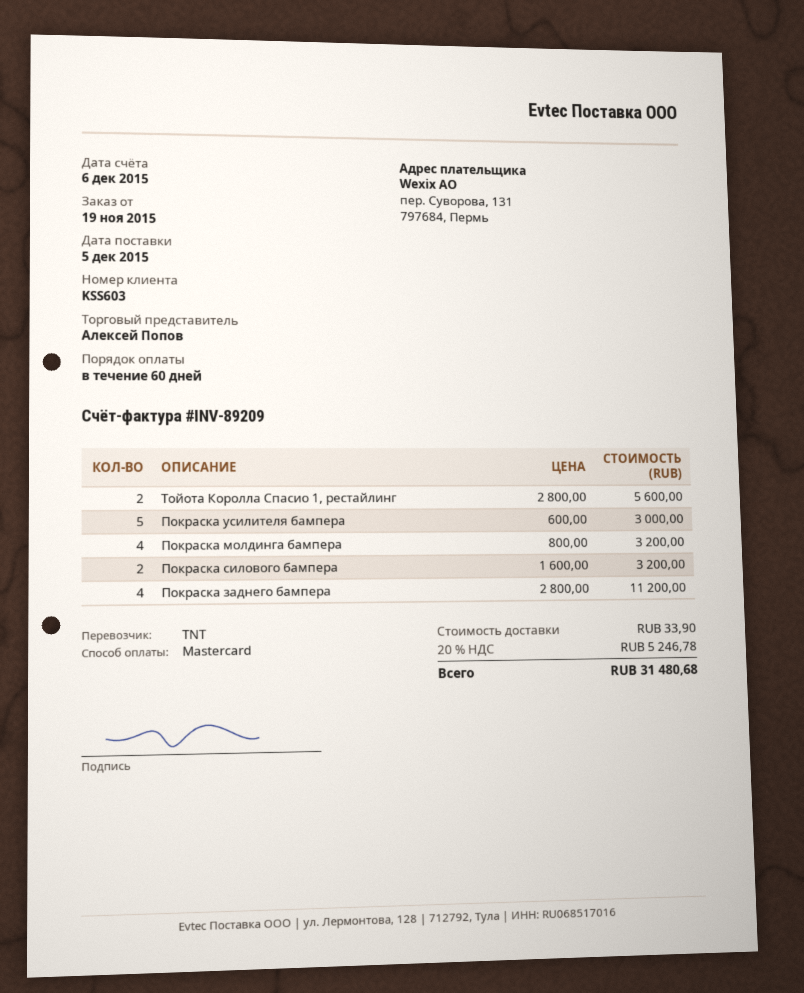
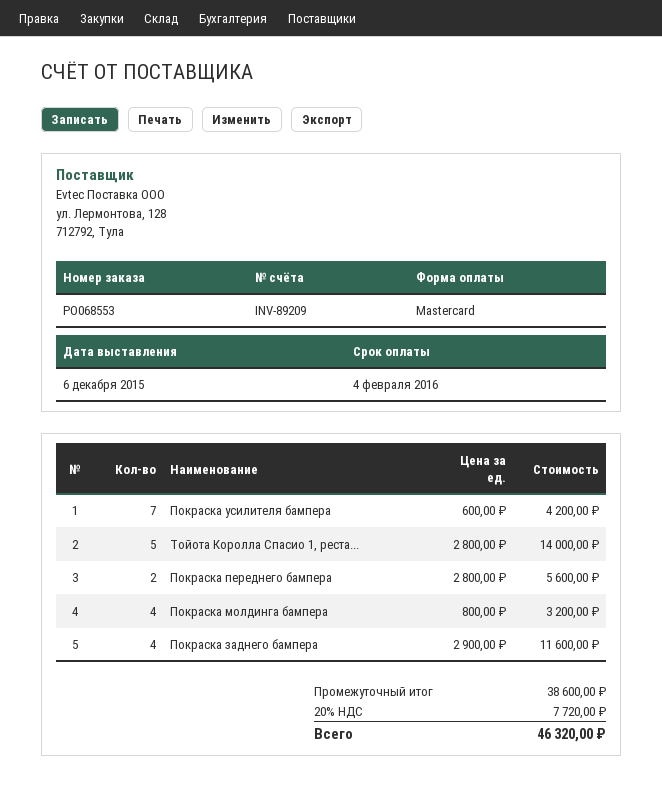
Тойота Королла Спасио 1, рестайлинг: 2 x 2800.00 = 5600.00 -> 5 x 2800.00 = 14000.00
Покраска усилителя бампера: 5 x 600.00 = 3000.00 -> 7 x 600.00 = 4200.00
Покраска силового бампера: 2 x 1600.00 = 3200.00 -> none
Покраска заднего бампера: 4 x 2800.00 = 11200.00 -> 4 x 2900.00 = 11600.00
Покраска переднего бампера: none -> 2 x 2800.00 = 5600.00
shipping: 33.90 -> none
tax: 20% = 5246.78 -> 20% = 7720.00
total: 31480.68 -> 46320.00

